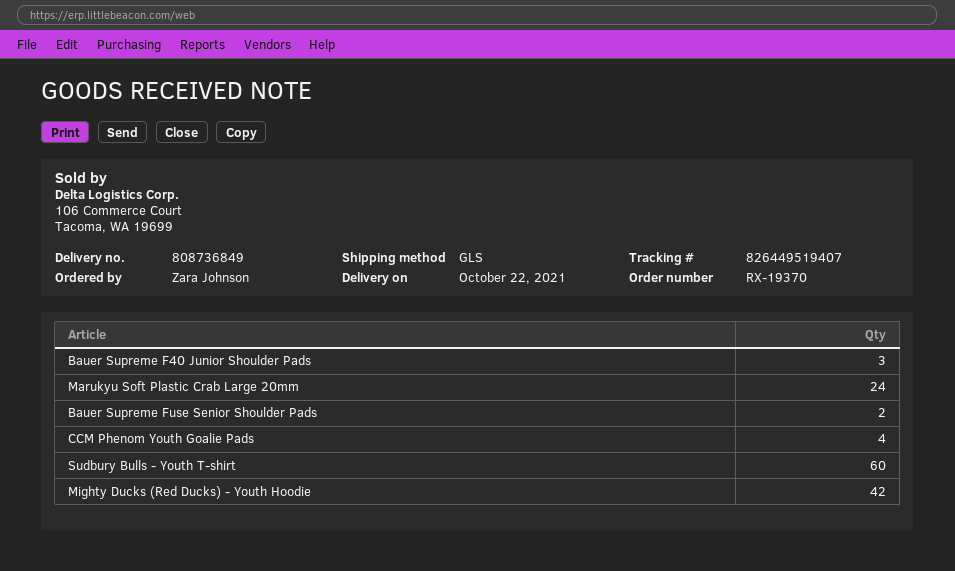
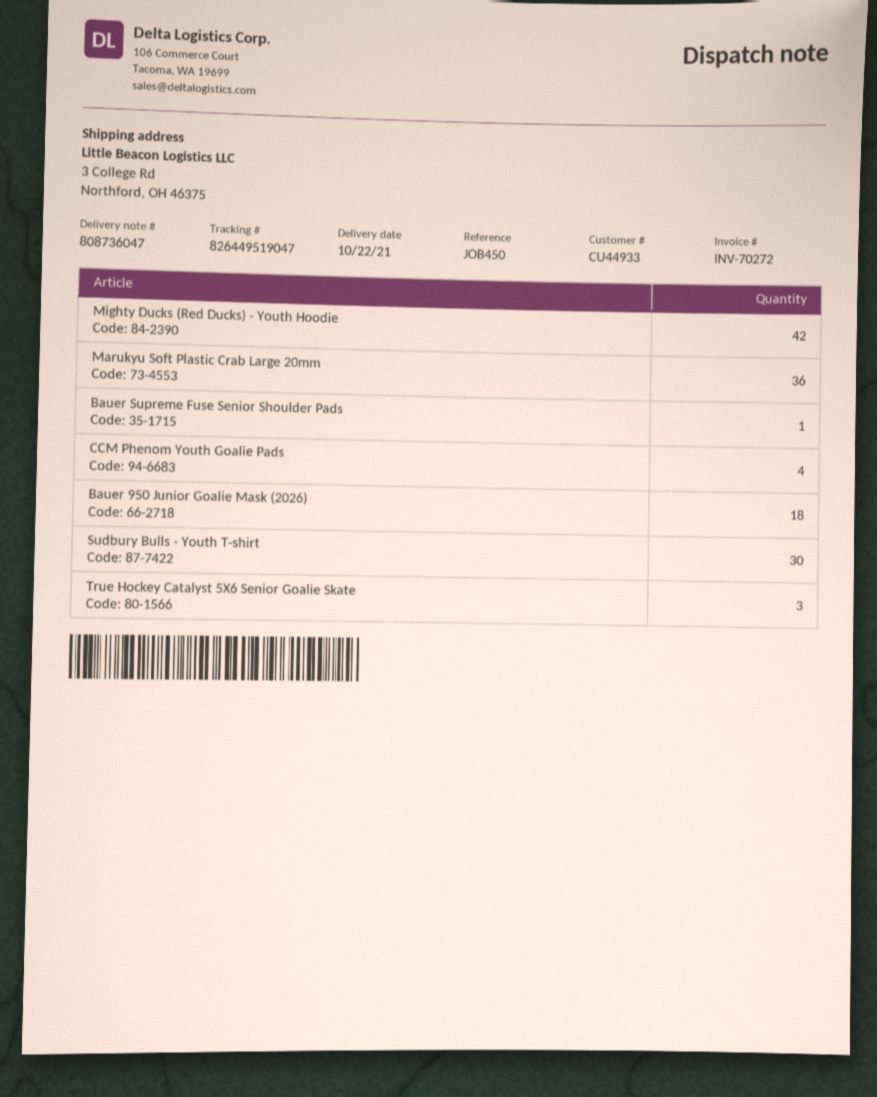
delivery note number: 808736849 -> 808736047
tracking number: 826449519407 -> 826449519047
Bauer Supreme F40 Junior Shoulder Pads: 3 -> none
Marukyu Soft Plastic Crab Large 20mm: 24 -> 36
Bauer Supreme Fuse Senior Shoulder Pads: 2 -> 1
Sudbury Bulls - Youth T-shirt: 60 -> 30
Bauer 950 Junior Goalie Mask (2026): none -> 18
True Hockey Catalyst 5X6 Senior Goalie Skate: none -> 3

